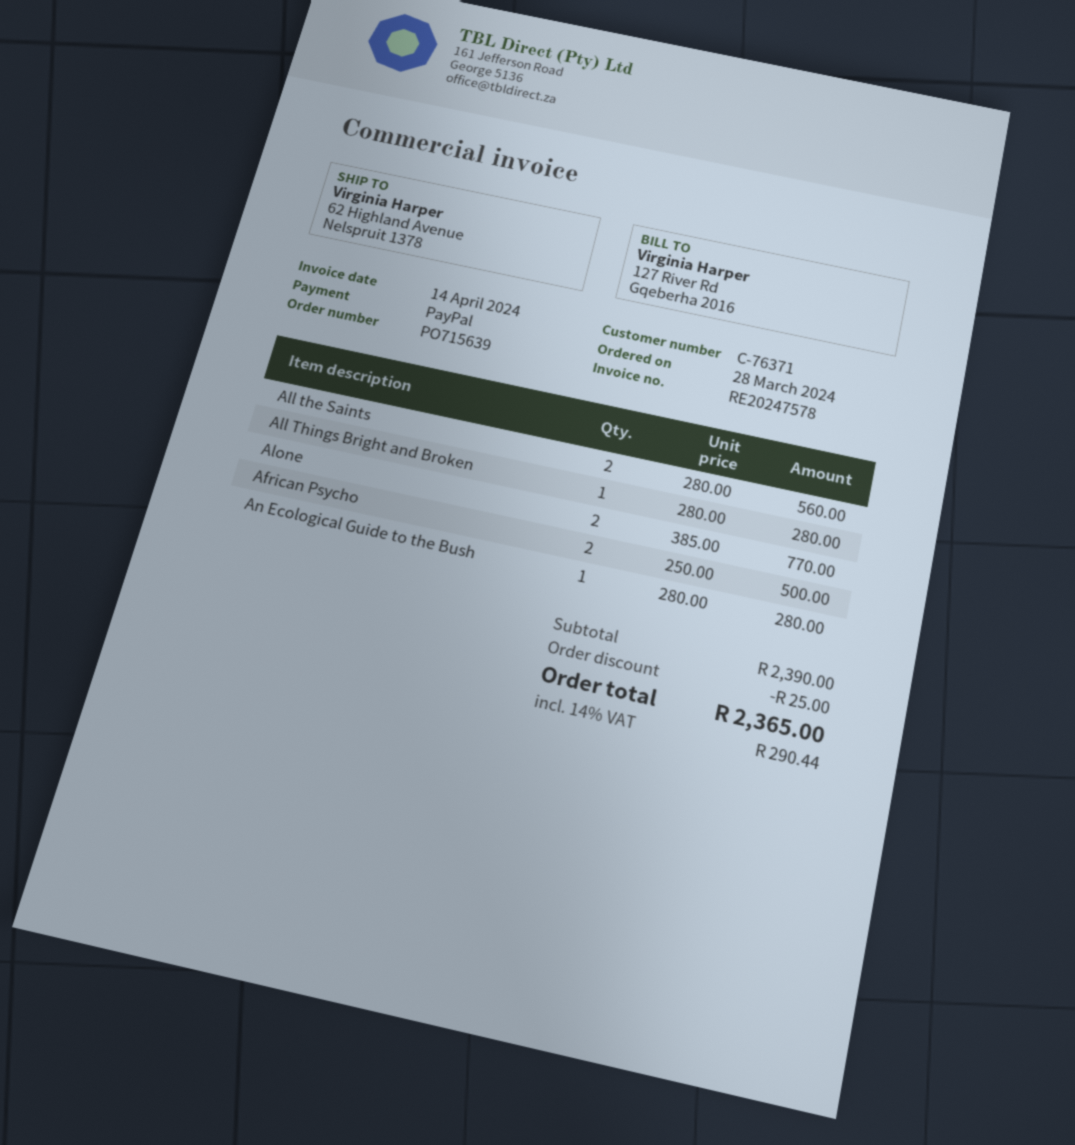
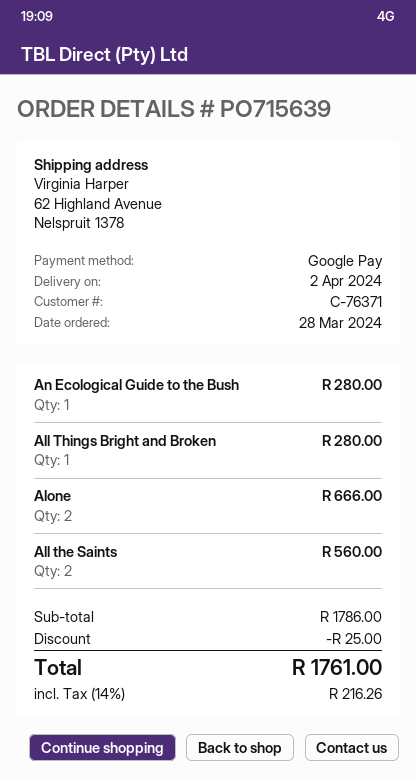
payment method: PayPal -> Google Pay
Alone: 2 for 770.00 -> 2 for 666.00
African Psycho: 2 for 500.00 -> none
subtotal: 2390.00 -> 1786.00
tax: 14% = 290.44 -> 14% = 216.26
total: 2365.00 -> 1761.00

